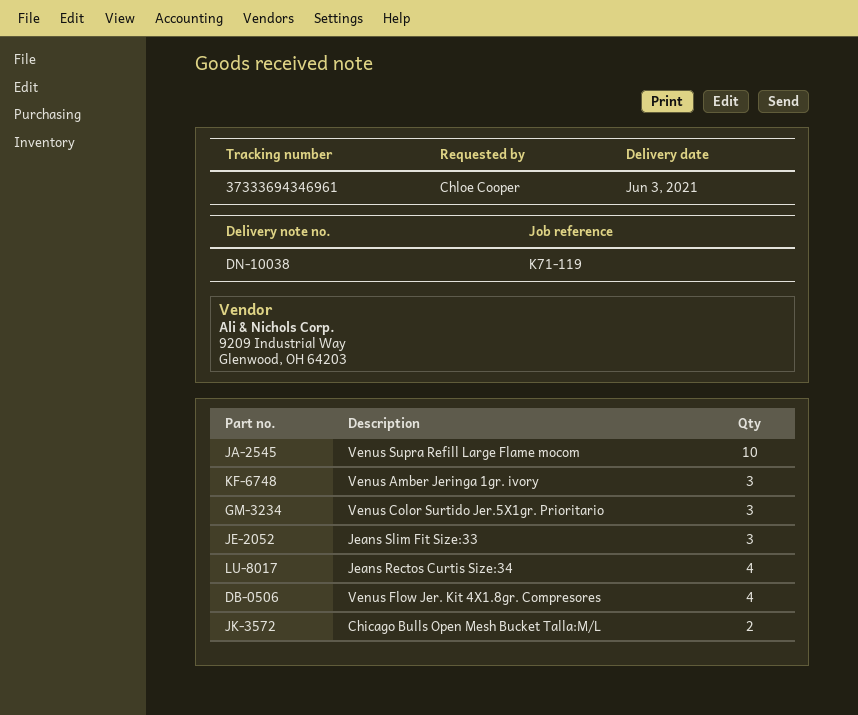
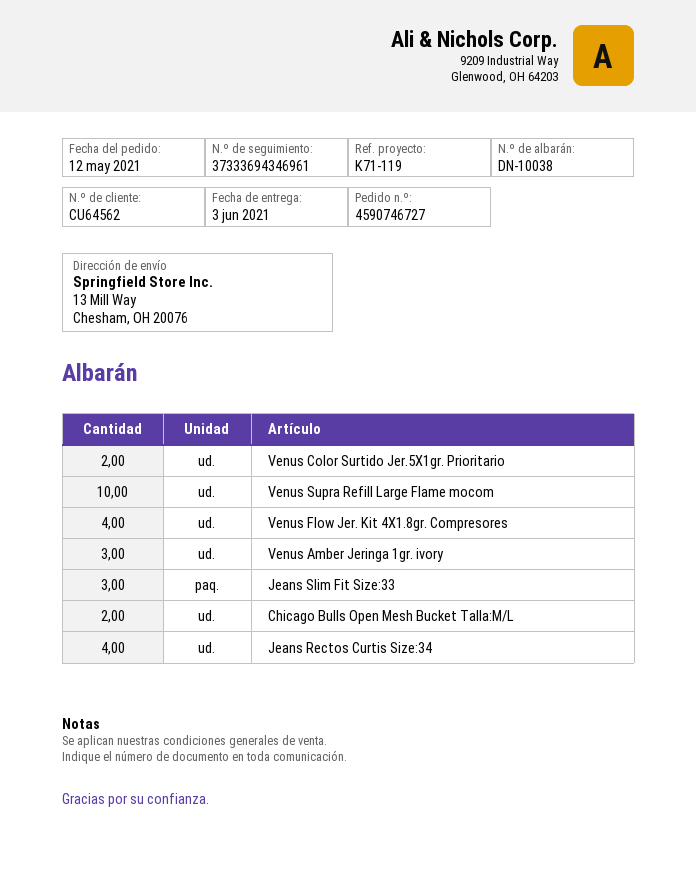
Venus Color Surtido Jer.5X1gr. Prioritario: 3 -> 2

